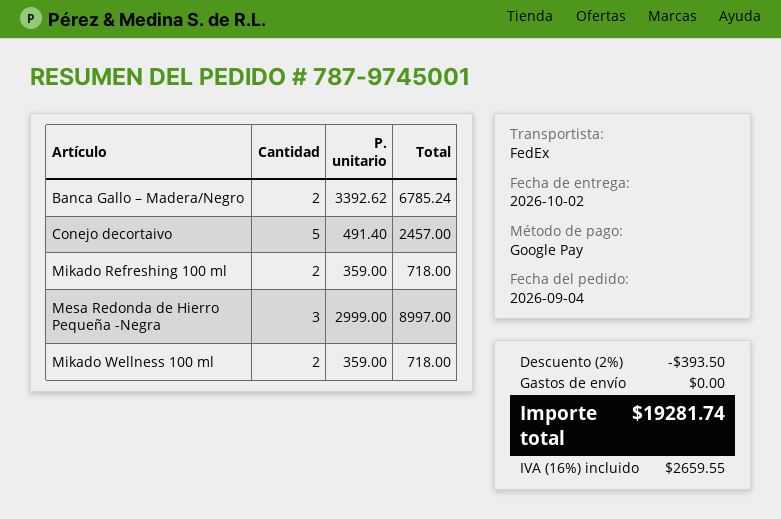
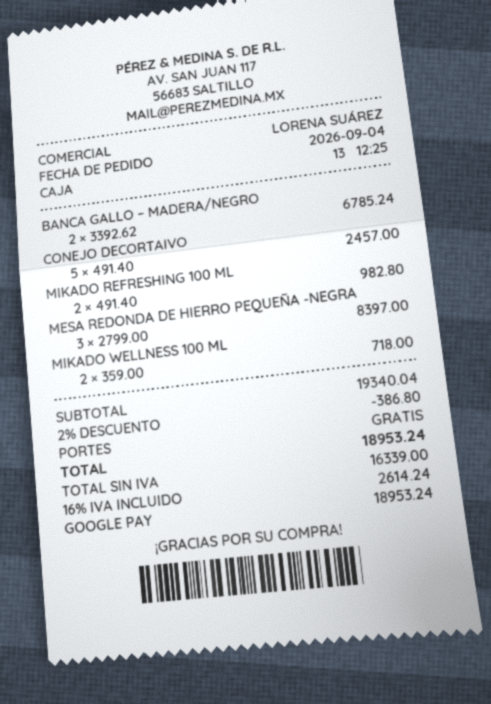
Mikado Refreshing 100 ml: 2 x 359.00 = 718.00 -> 2 x 491.40 = 982.80
Mesa Redonda de Hierro Pequeña -Negra: 3 x 2999.00 = 8997.00 -> 3 x 2799.00 = 8397.00
discount: 2% = 393.50 -> 2% = 386.80
tax: 16% = 2659.55 -> 16% = 2614.24
total: 19281.74 -> 18953.24

